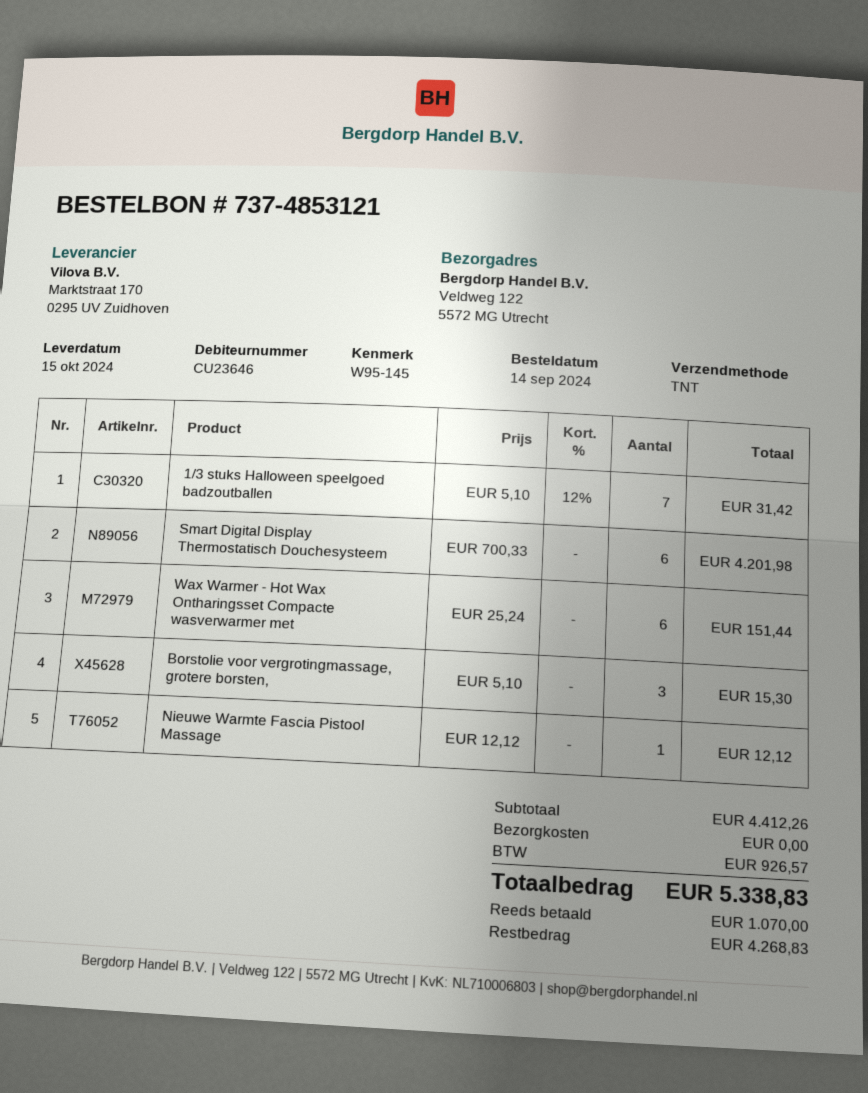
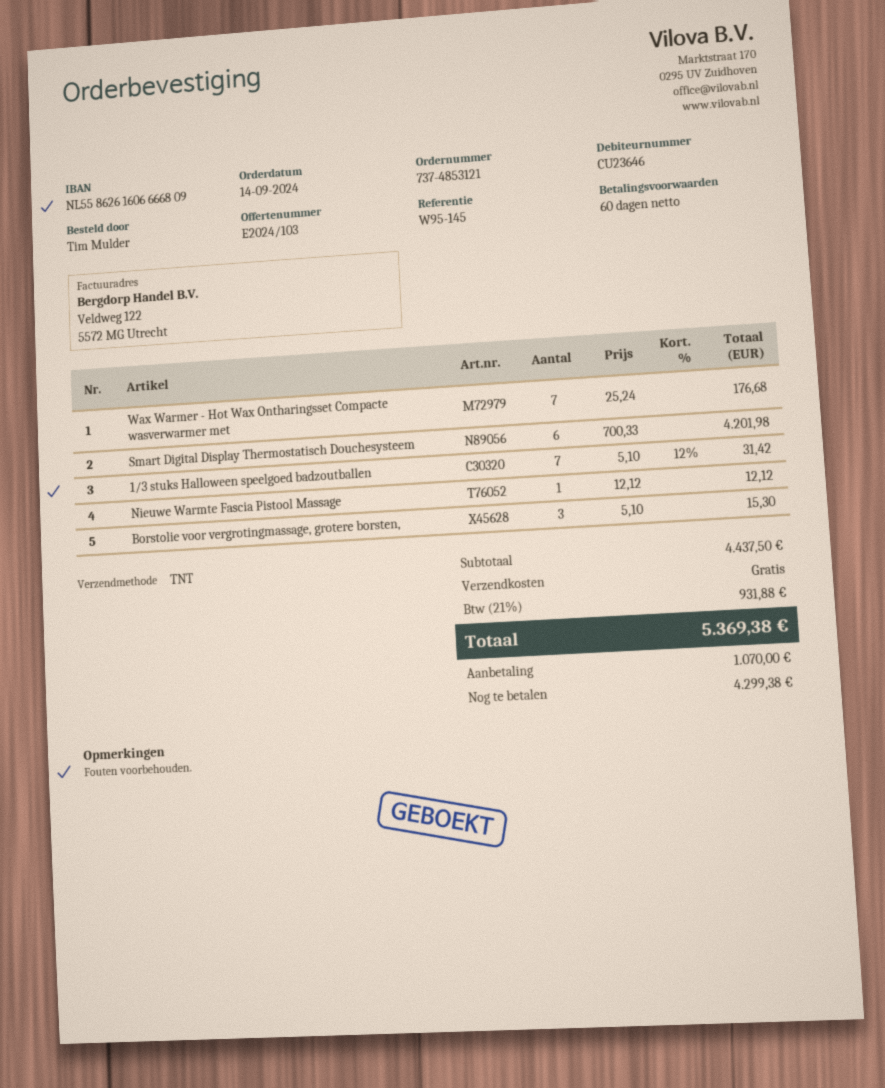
Wax Warmer - Hot Wax Ontharingsset Compacte wasverwarmer met: 6 x 25.24 = 151.44 -> 7 x 25.24 = 176.68
subtotal: 4412.26 -> 4437.50
tax: 926.57 -> 931.88
total: 5338.83 -> 5369.38
balance: 4268.83 -> 4299.38

